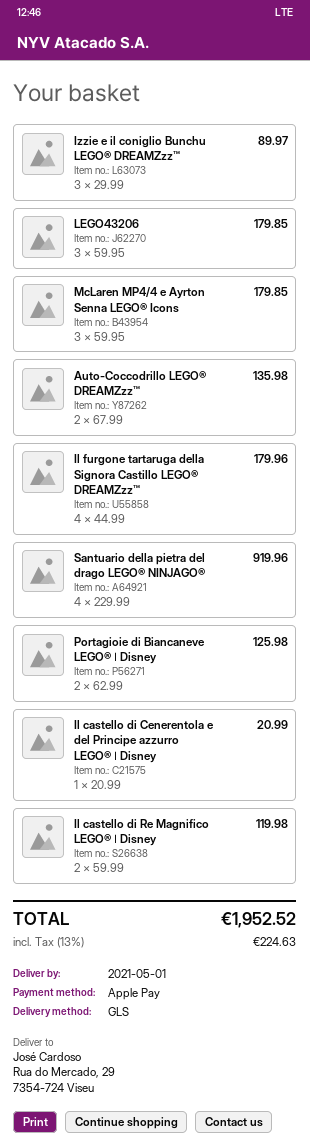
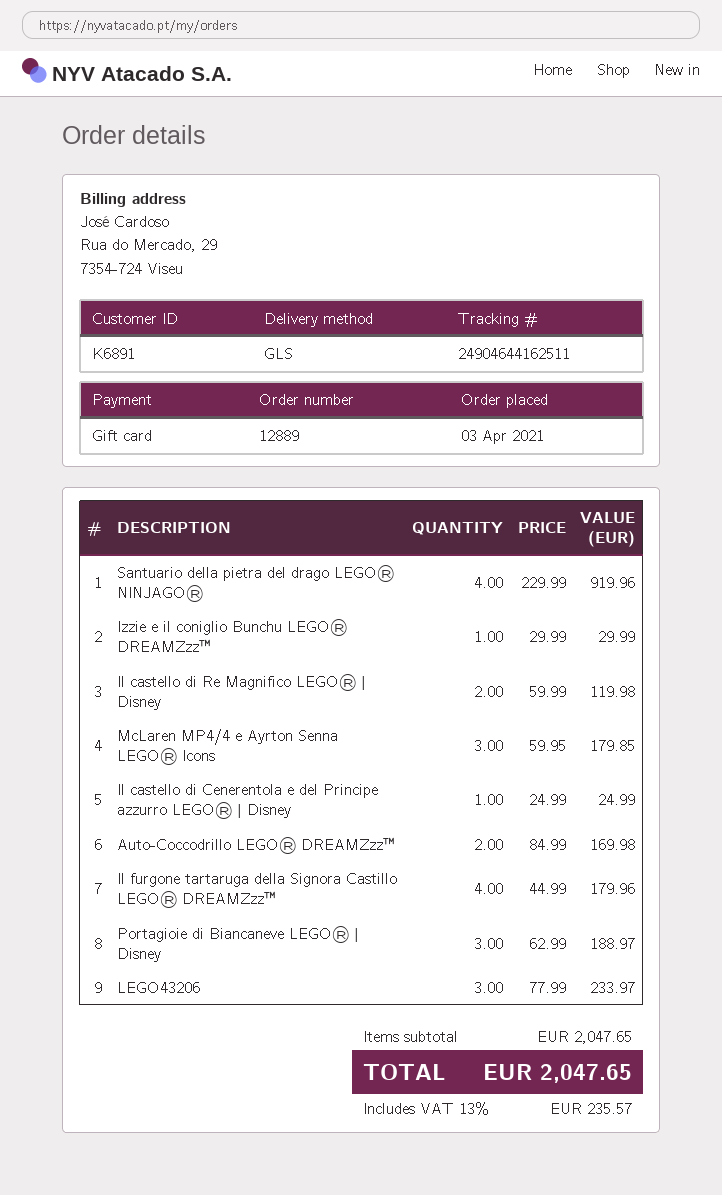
payment method: Apple Pay -> gift card
Izzie e il coniglio Bunchu LEGO® DREAMZzz™: 3 x 29.99 = 89.97 -> 1 x 29.99 = 29.99
LEGO43206: 3 x 59.95 = 179.85 -> 3 x 77.99 = 233.97
Auto-Coccodrillo LEGO® DREAMZzz™: 2 x 67.99 = 135.98 -> 2 x 84.99 = 169.98
Portagioie di Biancaneve LEGO® ǀ Disney: 2 x 62.99 = 125.98 -> 3 x 62.99 = 188.97
Il castello di Cenerentola e del Principe azzurro LEGO® ǀ Disney: 1 x 20.99 = 20.99 -> 1 x 24.99 = 24.99
tax: 13% = 224.63 -> 13% = 235.57
total: 1952.52 -> 2047.65

